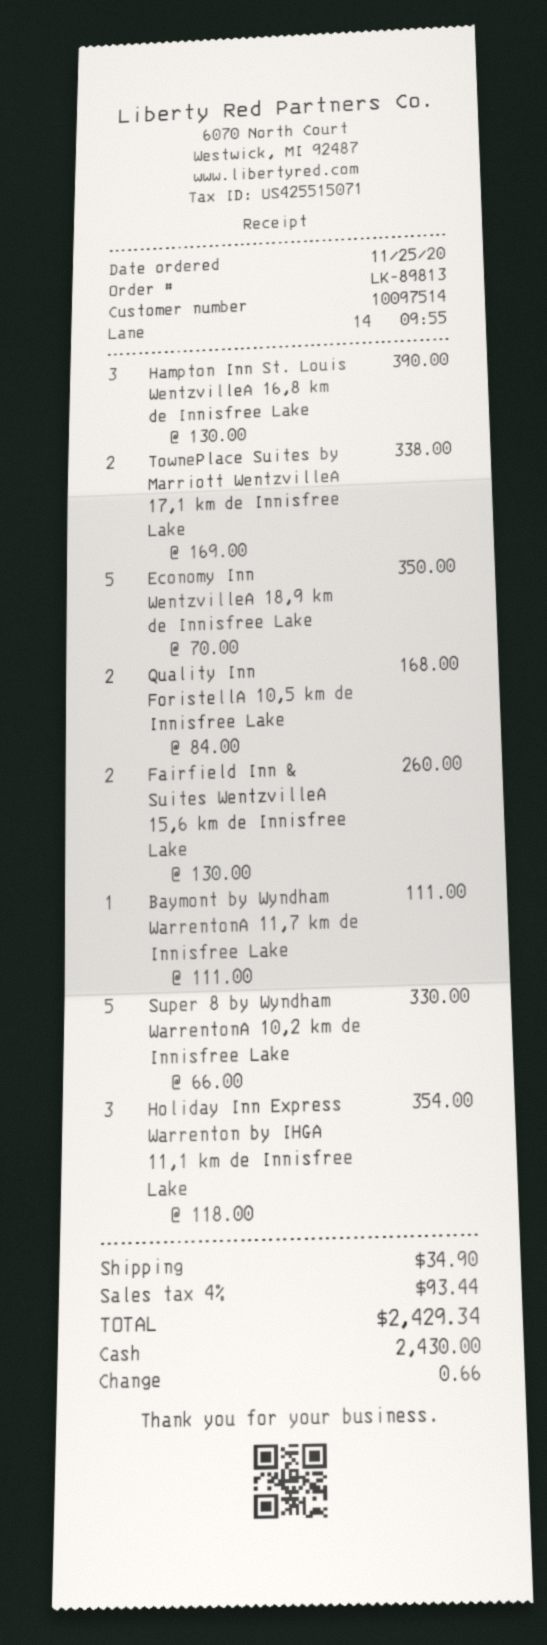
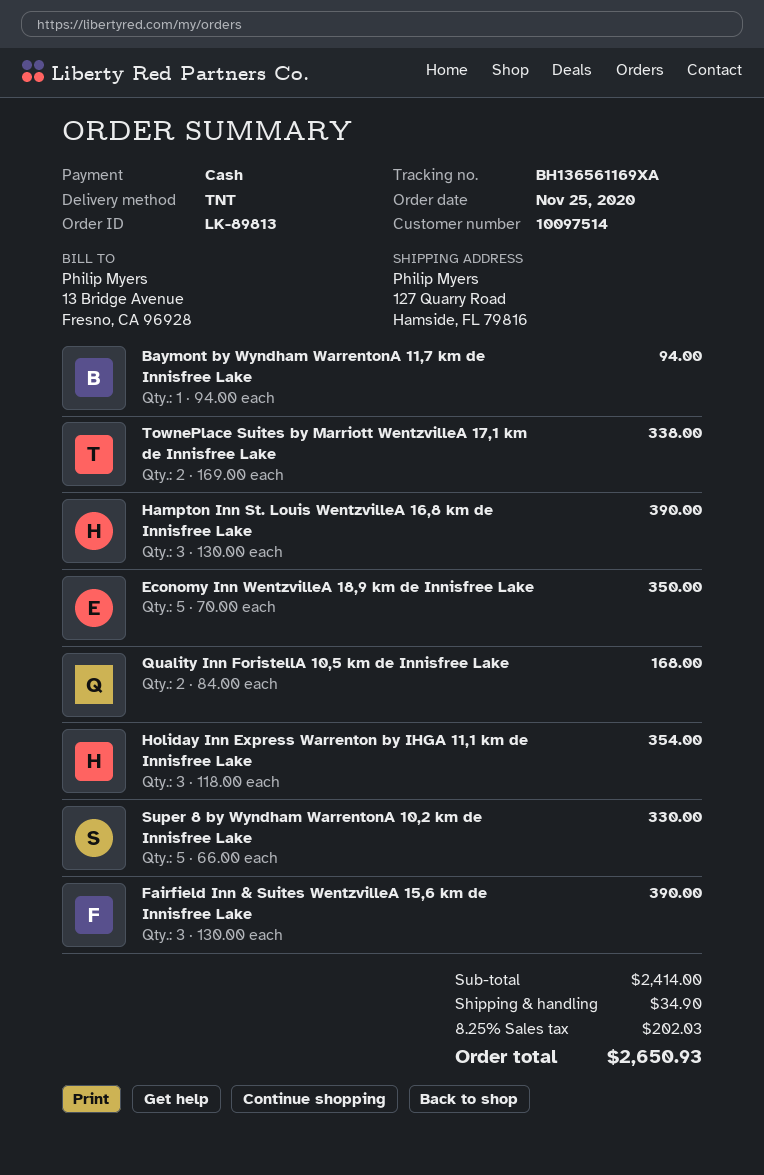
Fairfield Inn & Suites WentzvilleA 15,6 km de Innisfree Lake: 2 x 130.00 = 260.00 -> 3 x 130.00 = 390.00
Baymont by Wyndham WarrentonA 11,7 km de Innisfree Lake: 1 x 111.00 = 111.00 -> 1 x 94.00 = 94.00
tax: 4% = 93.44 -> 8.25% = 202.03
total: 2429.34 -> 2650.93

